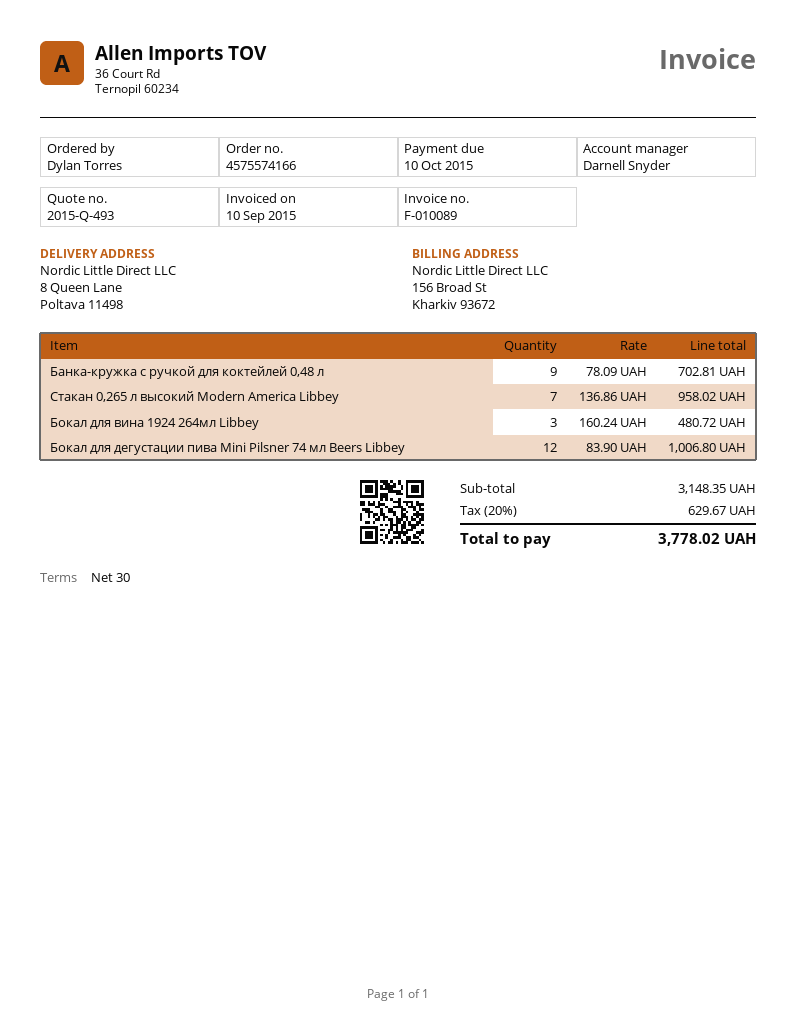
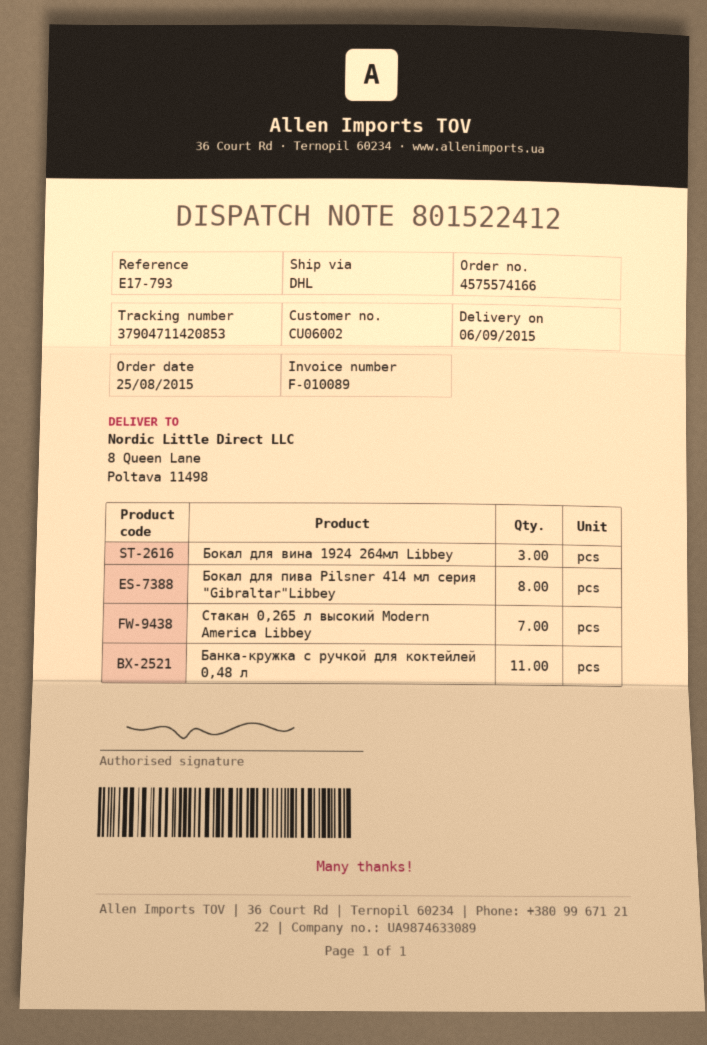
Банка-кружка c ручкой для коктейлей 0,48 л: 9 -> 11
Бокал для дегустации пива Mini Pilsner 74 мл Beers Libbey: 12 -> none
Бокал для пива Pilsner 414 мл серия "Gibraltar"Libbey: none -> 8

